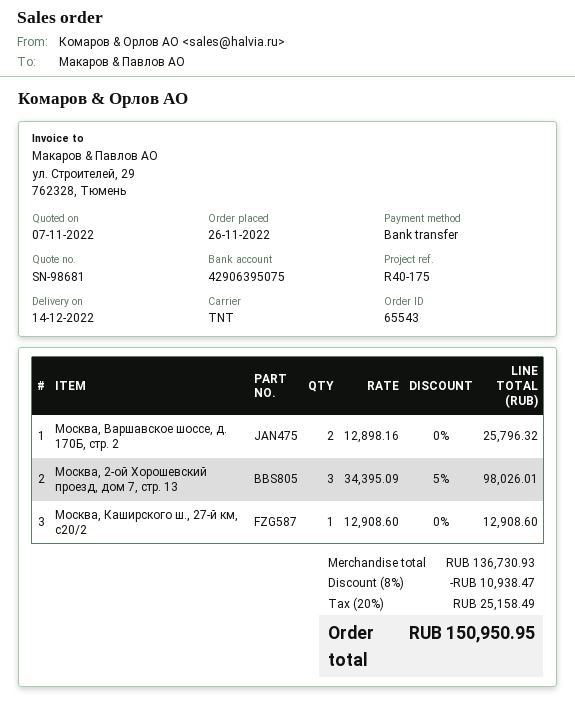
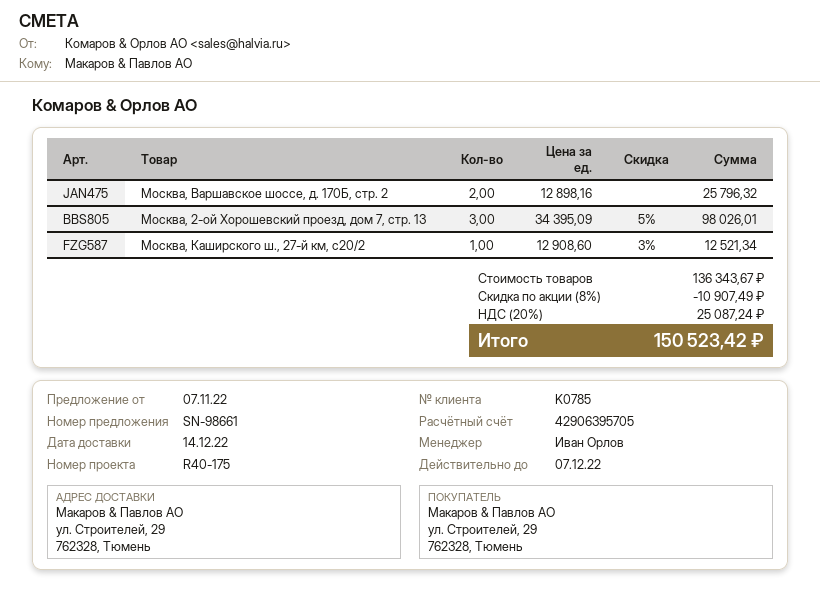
quote number: SN-98681 -> SN-98661
bank account: 42906395075 -> 42906395705
Москва, Каширского ш., 27-й км, с20/2: 1 x 12908.60 = 12908.60 -> 1 x 12908.60 - 3% = 12521.34
subtotal: 136730.93 -> 136343.67
discount: 8% = 10938.47 -> 8% = 10907.49
tax: 20% = 25158.49 -> 20% = 25087.24
total: 150950.95 -> 150523.42

